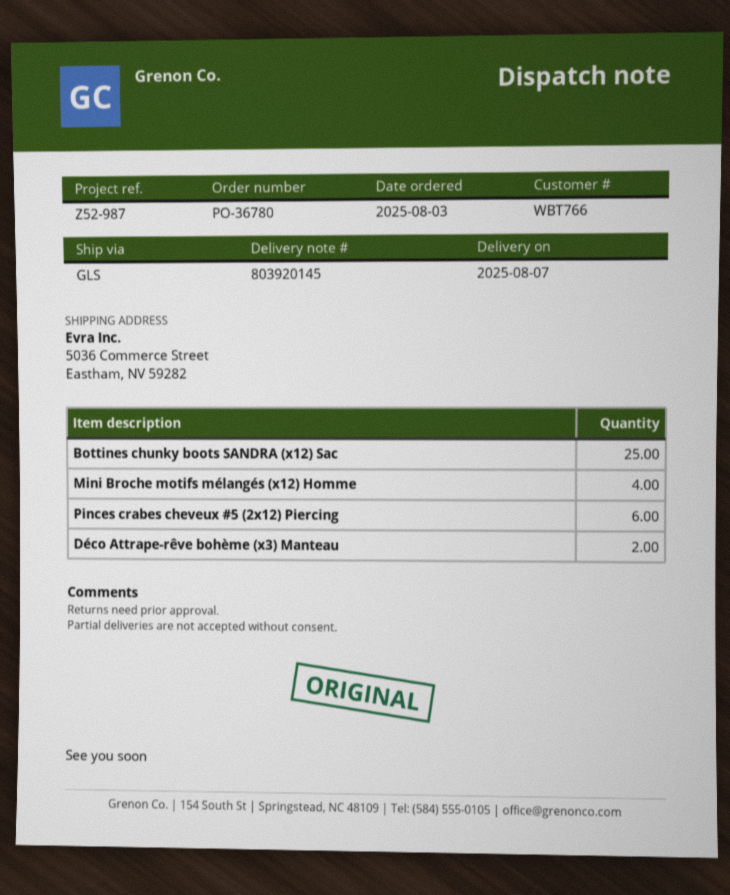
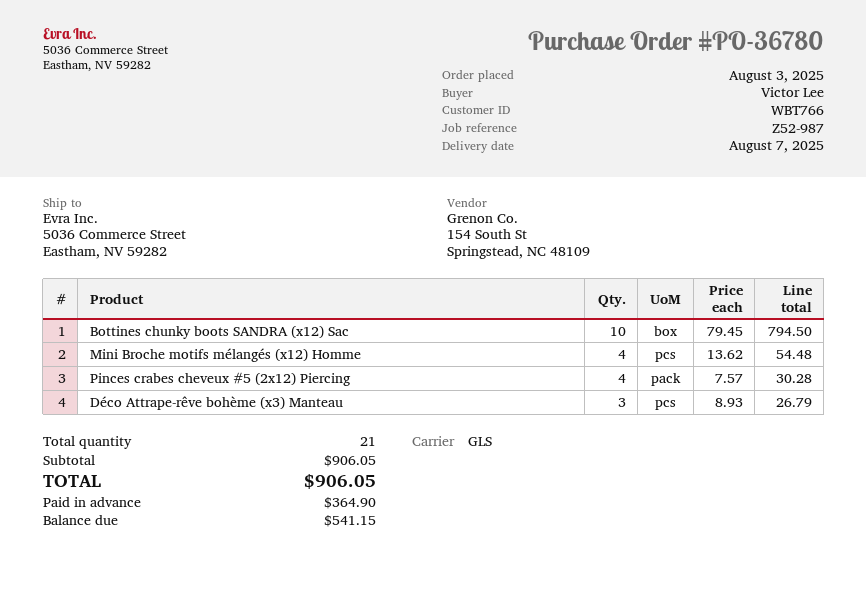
Bottines chunky boots SANDRA (x12) Sac: 25 -> 10
Pinces crabes cheveux #5 (2x12) Piercing: 6 -> 4
Déco Attrape-rêve bohème (x3) Manteau: 2 -> 3

